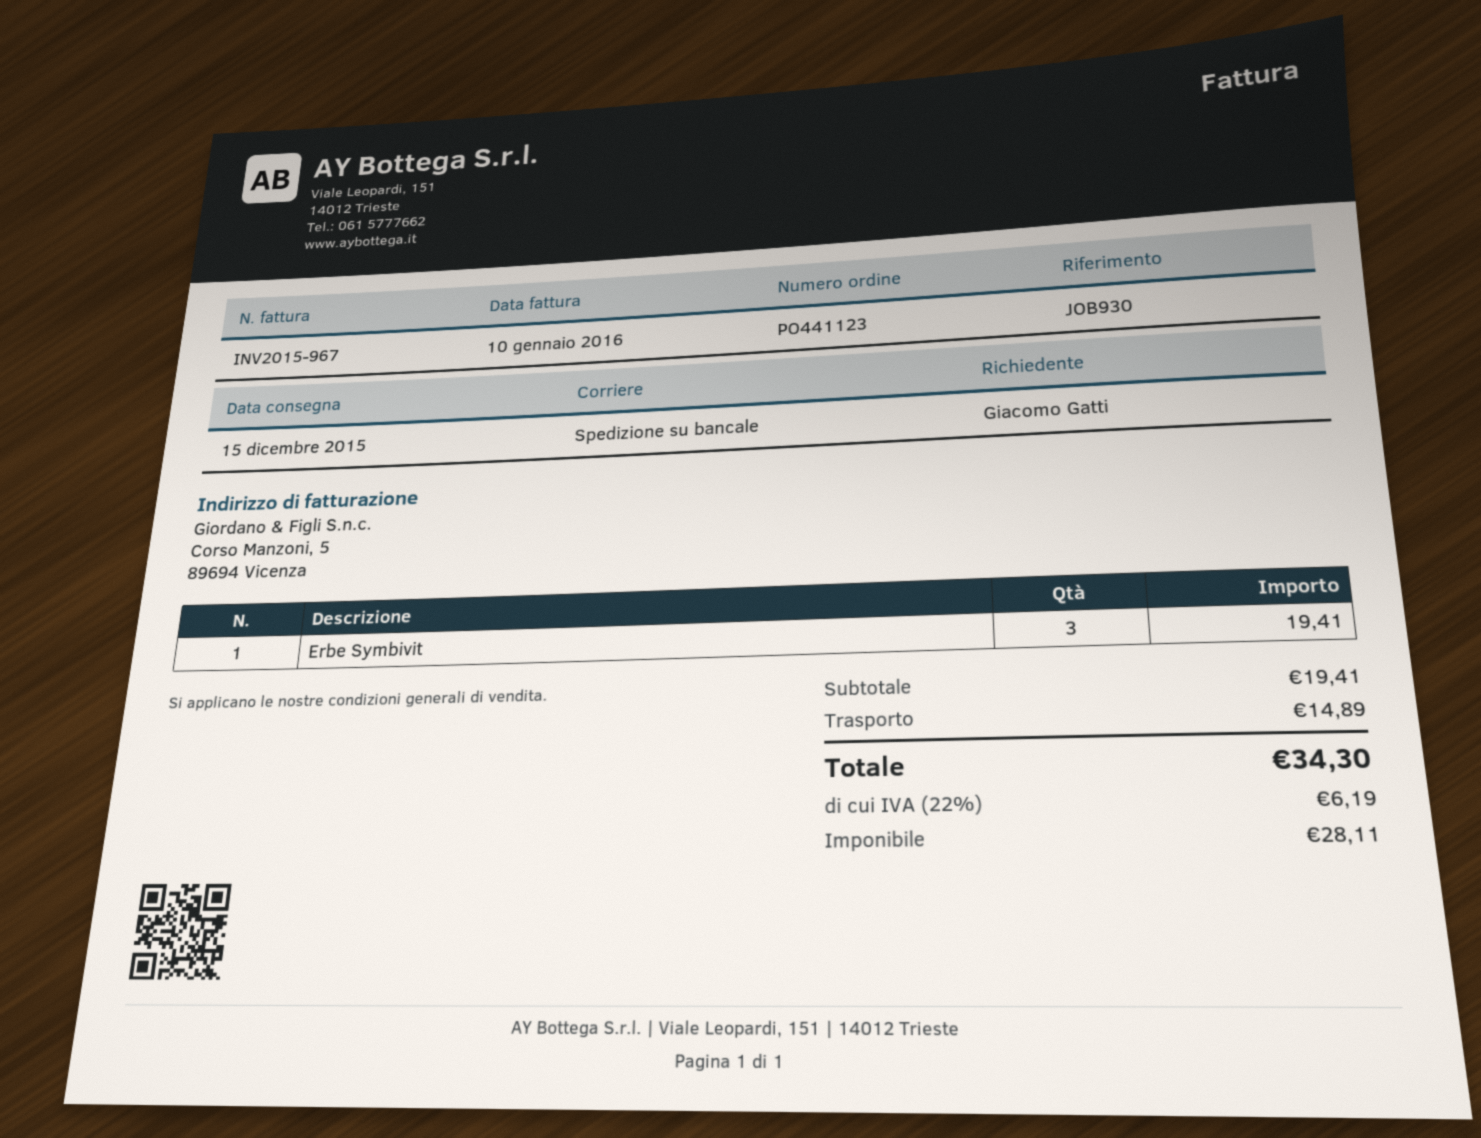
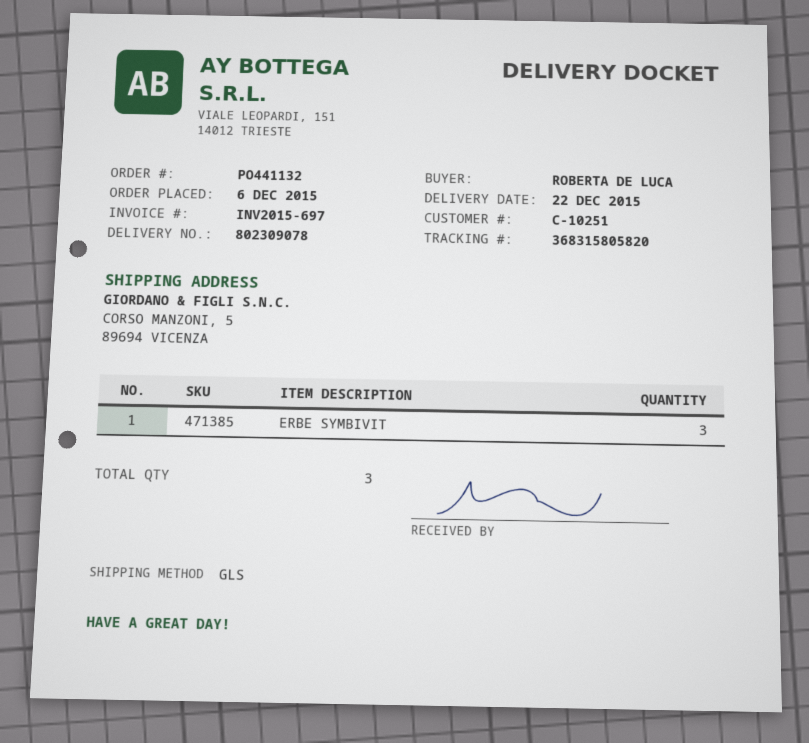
order number: PO441123 -> PO441132
delivery date: 2015-12-15 -> 2015-12-22
invoice number: INV2015-967 -> INV2015-697
ordered by: Giacomo Gatti -> ROBERTA DE LUCA
shipping method: pallet freight -> GLS

